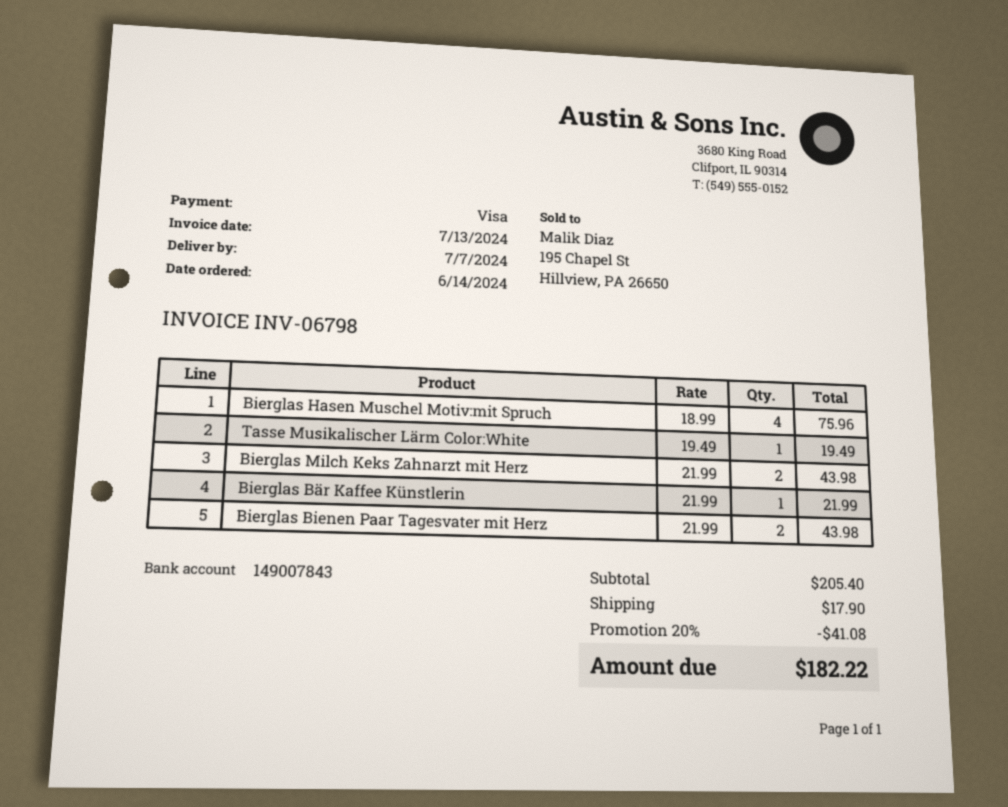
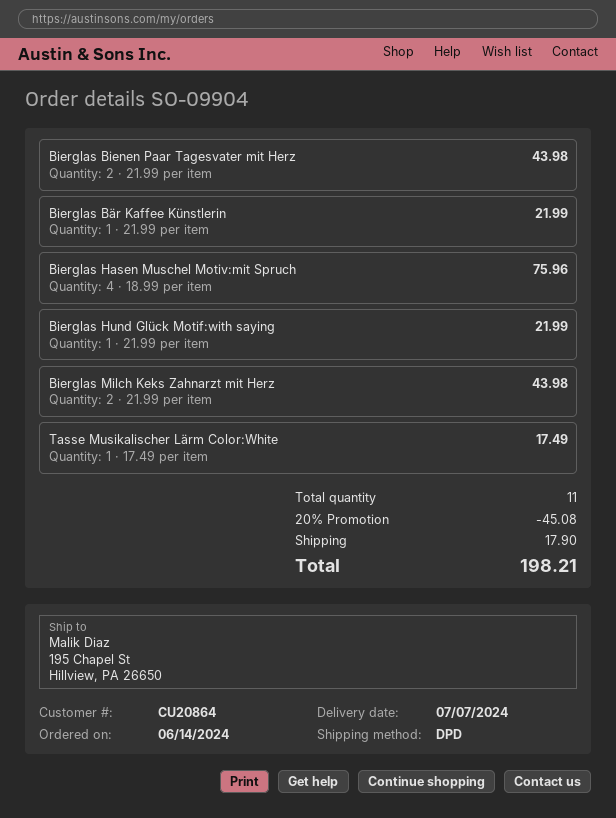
Tasse Musikalischer Lärm Color:White: 1 x 19.49 = 19.49 -> 1 x 17.49 = 17.49
Bierglas Hund Glück Motif:with saying: none -> 1 x 21.99 = 21.99
discount: 20% = 41.08 -> 20% = 45.08
total: 182.22 -> 198.21

